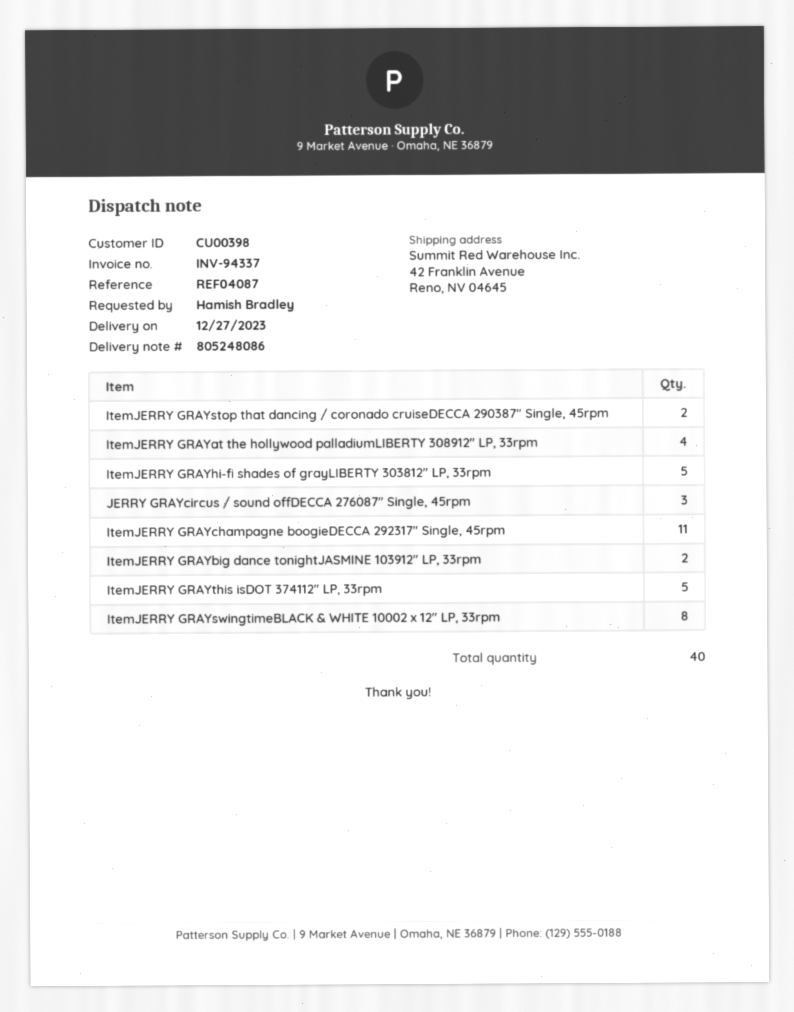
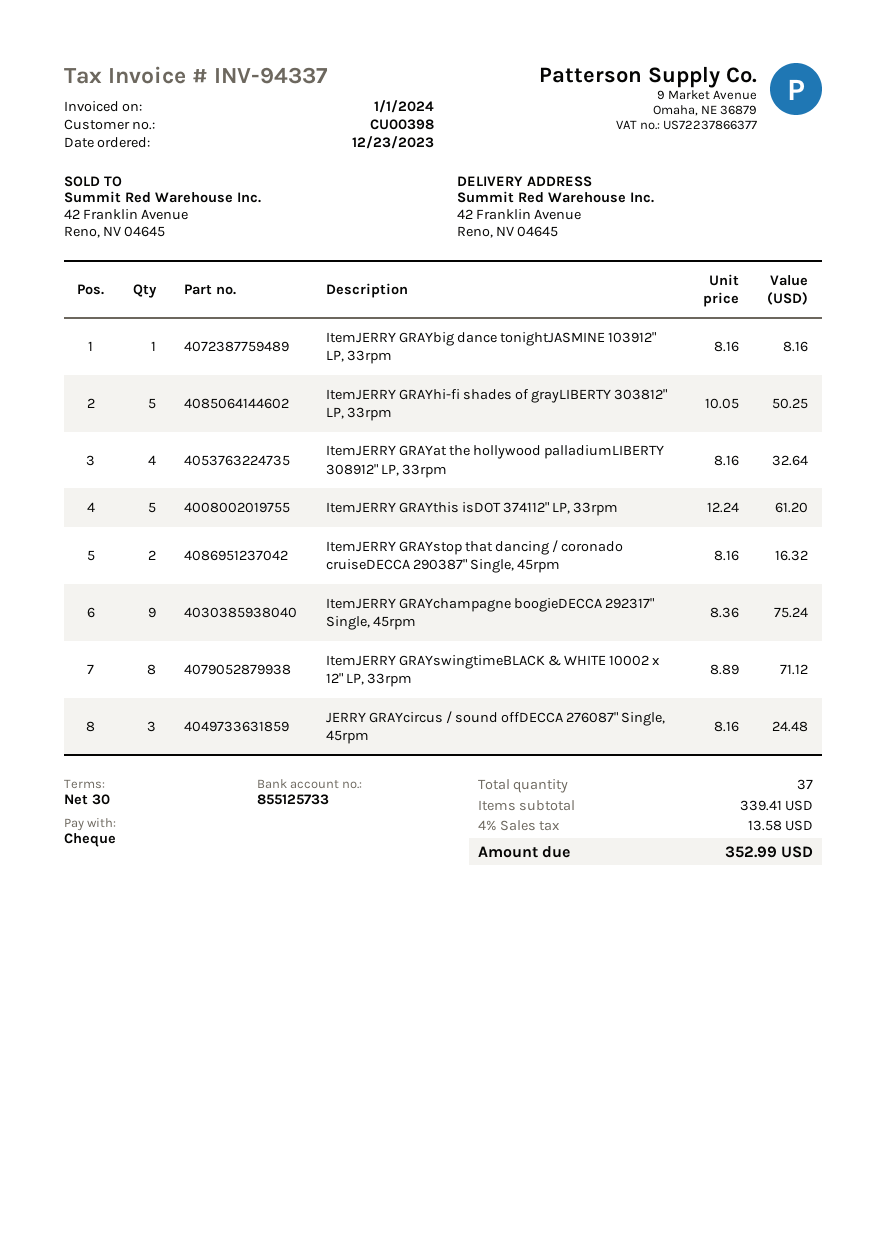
ItemJERRY GRAYchampagne boogieDECCA 292317" Single, 45rpm: 11 -> 9
ItemJERRY GRAYbig dance tonightJASMINE 103912" LP, 33rpm: 2 -> 1
total quantity: 40 -> 37

